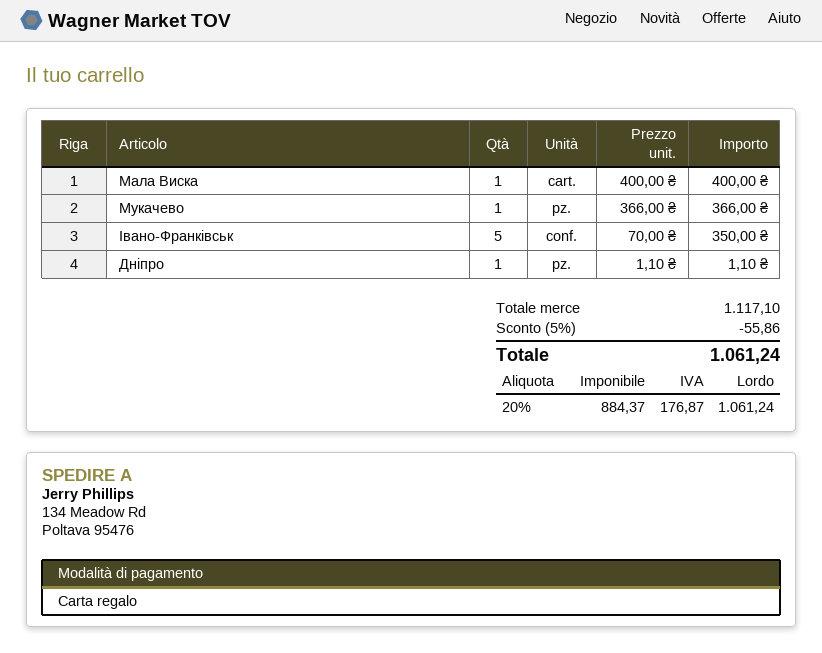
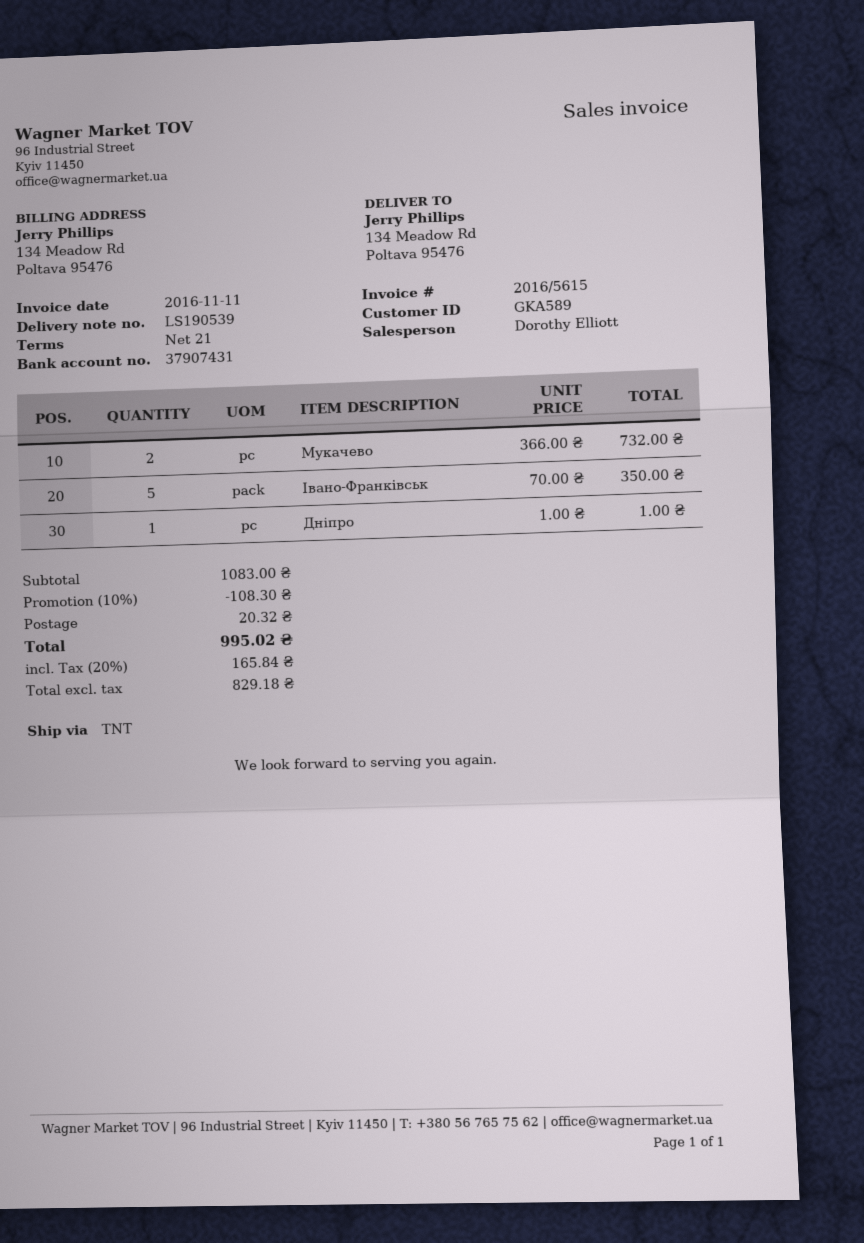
Мала Виска: 1 x 400.00 = 400.00 -> none
Мукачево: 1 x 366.00 = 366.00 -> 2 x 366.00 = 732.00
Дніпро: 1 x 1.10 = 1.10 -> 1 x 1.00 = 1.00
subtotal: 1117.10 -> 1083.00
discount: 5% = 55.86 -> 10% = 108.30
shipping: none -> 20.32
net: 884.37 -> 829.18
tax: 20% = 176.87 -> 20% = 165.84
total: 1061.24 -> 995.02

